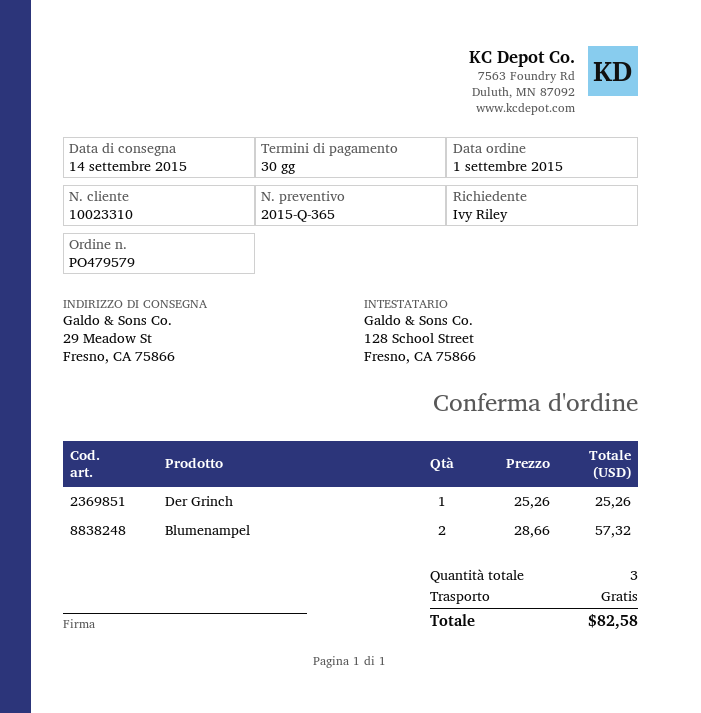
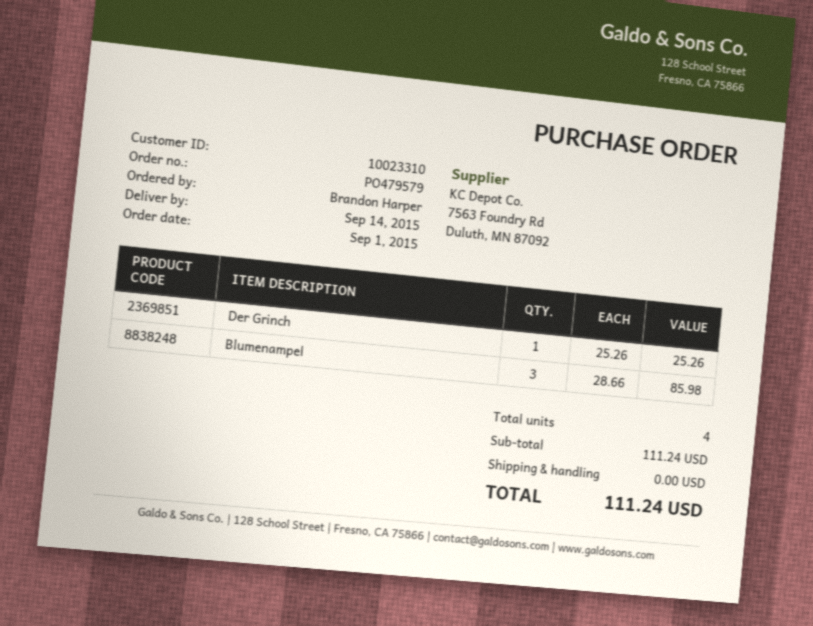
ordered by: Ivy Riley -> Brandon Harper
Blumenampel: 2 x 28.66 = 57.32 -> 3 x 28.66 = 85.98
total quantity: 3 -> 4
total: 82.58 -> 111.24

